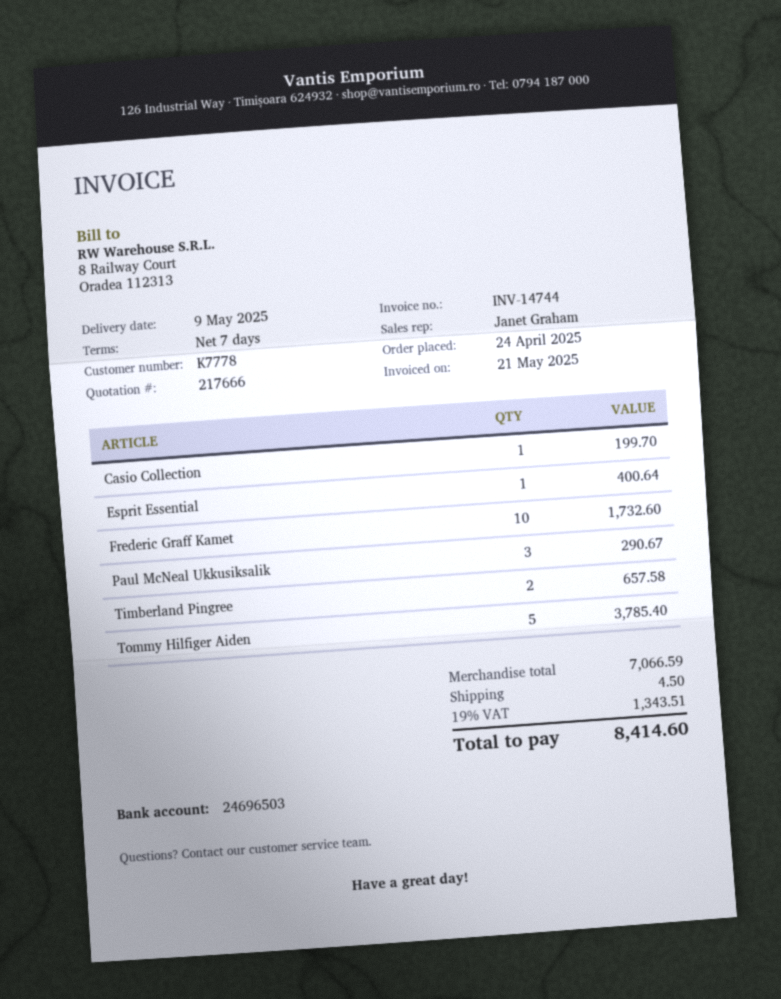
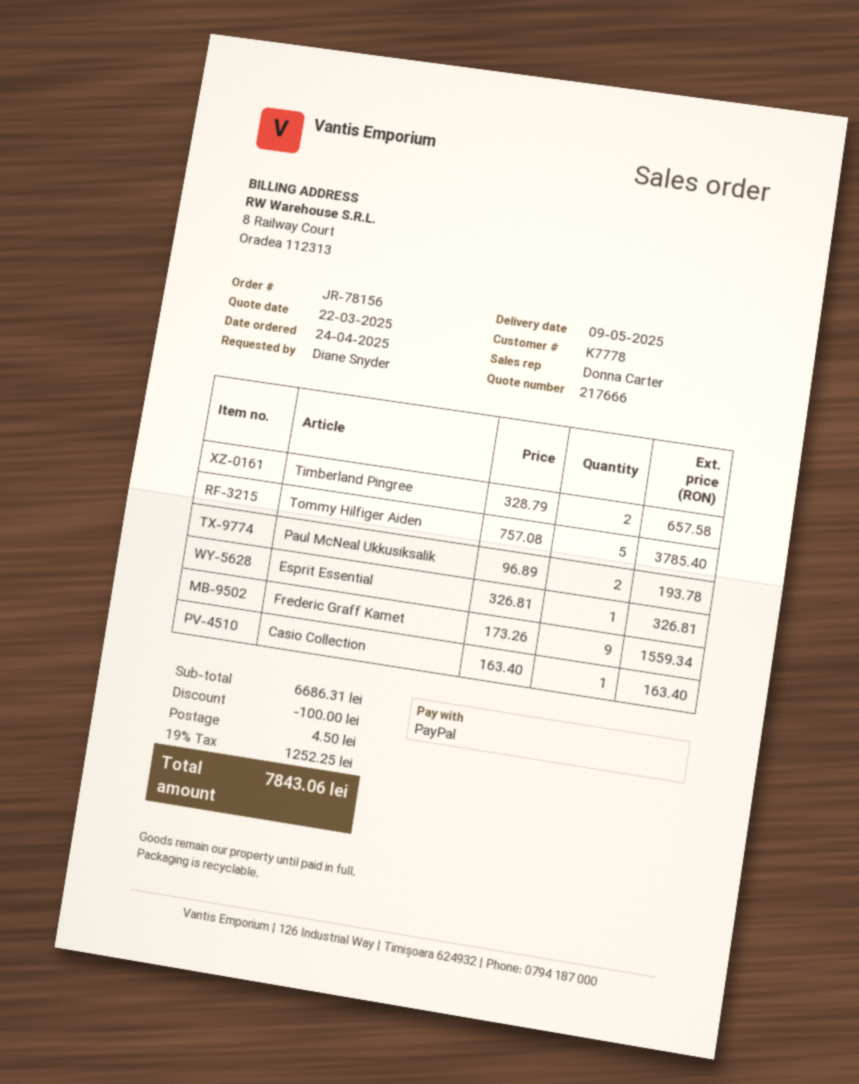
sales rep: Janet Graham -> Donna Carter
Casio Collection: 1 for 199.70 -> 1 for 163.40
Esprit Essential: 1 for 400.64 -> 1 for 326.81
Frederic Graff Kamet: 10 for 1732.60 -> 9 for 1559.34
Paul McNeal Ukkusiksalik: 3 for 290.67 -> 2 for 193.78
subtotal: 7066.59 -> 6686.31
discount: none -> 100.00
tax: 19% = 1343.51 -> 19% = 1252.25
total: 8414.60 -> 7843.06

